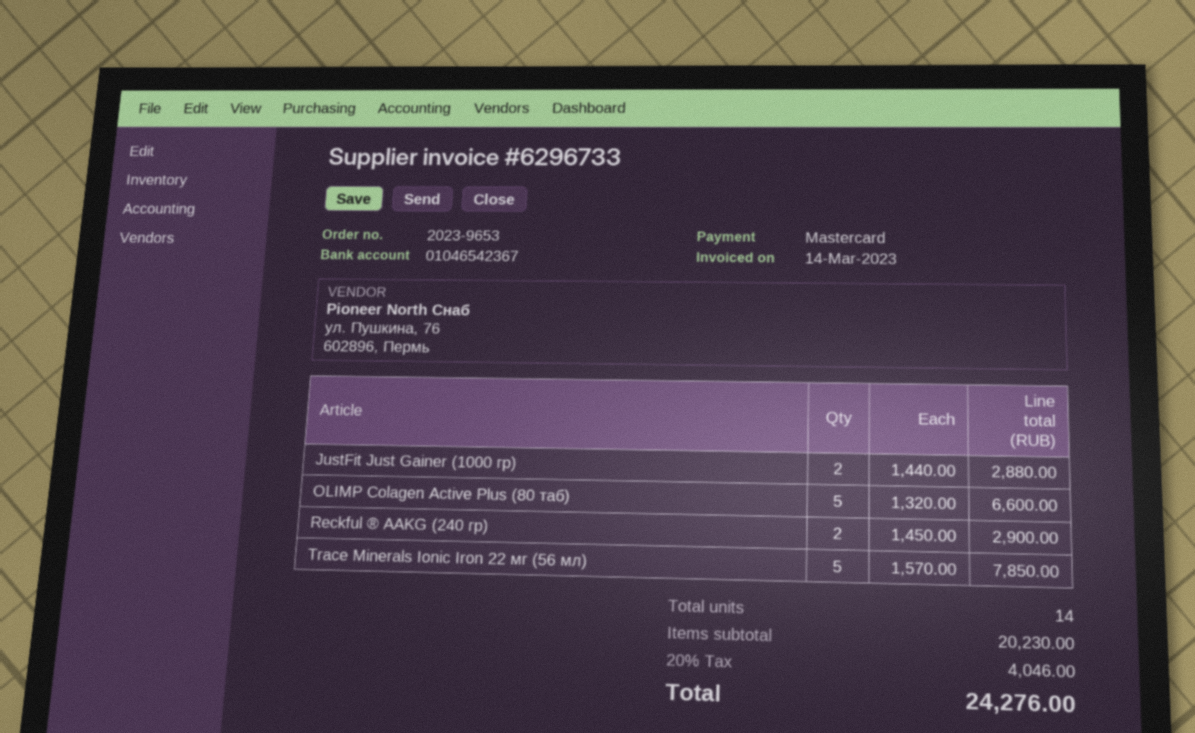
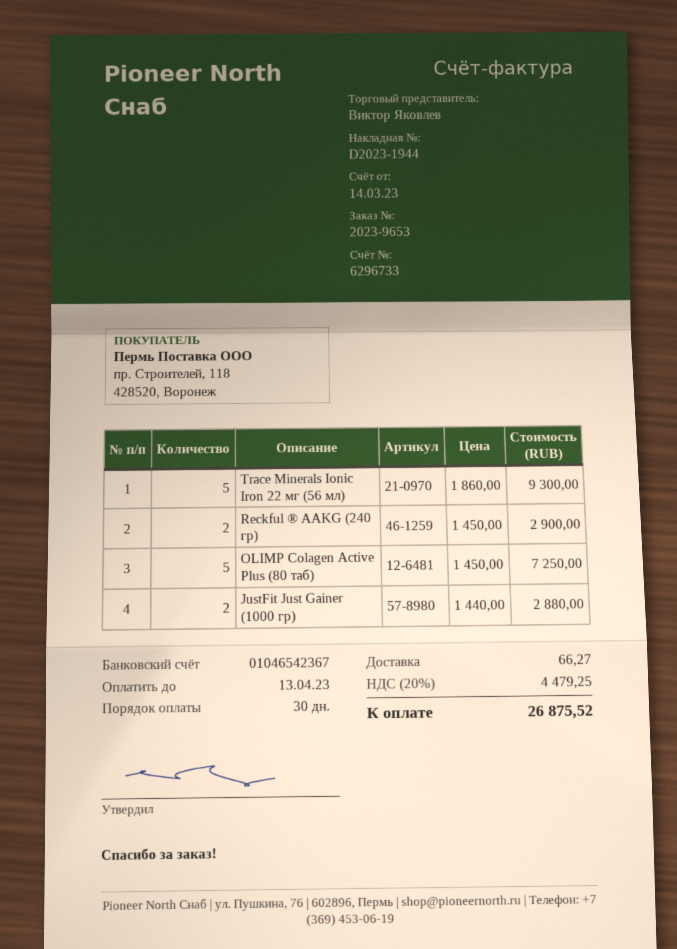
OLIMP Colagen Active Plus (80 таб): 5 x 1320.00 = 6600.00 -> 5 x 1450.00 = 7250.00
Trace Minerals Ionic Iron 22 мг (56 мл): 5 x 1570.00 = 7850.00 -> 5 x 1860.00 = 9300.00
shipping: none -> 66.27
tax: 20% = 4046.00 -> 20% = 4479.25
total: 24276.00 -> 26875.52

